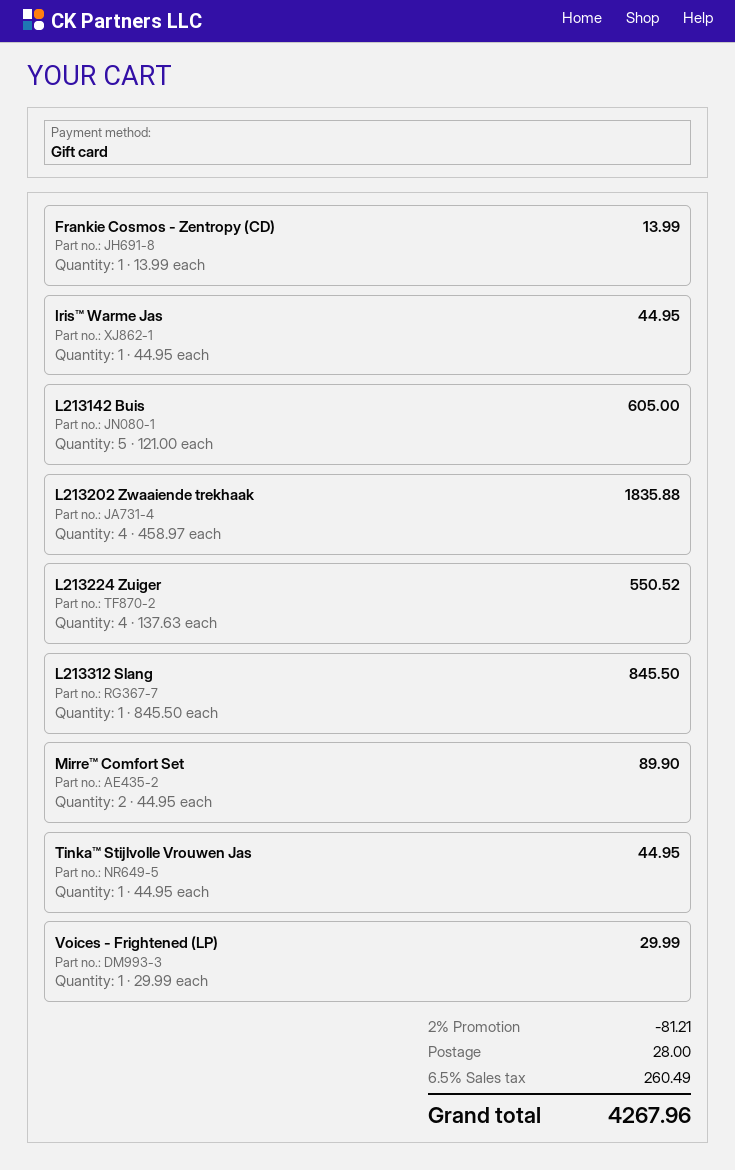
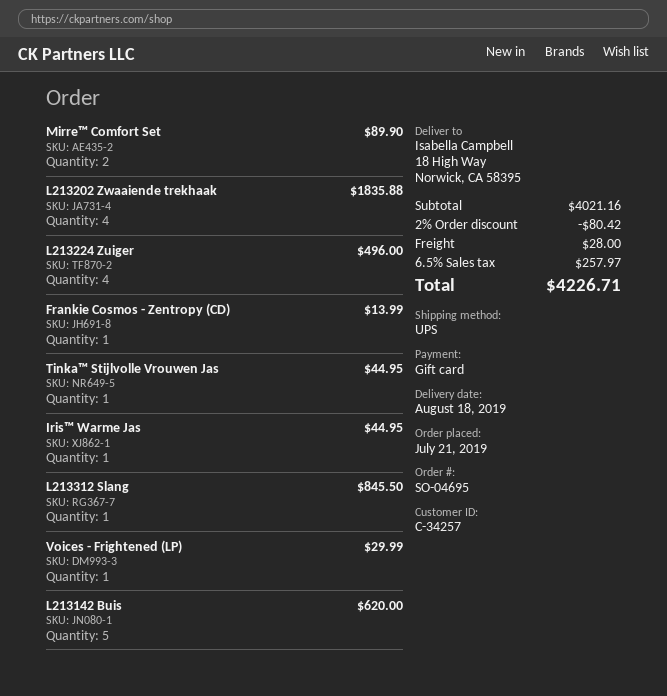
L213142 Buis: 5 for 605.00 -> 5 for 620.00
L213224 Zuiger: 4 for 550.52 -> 4 for 496.00
discount: 2% = 81.21 -> 2% = 80.42
tax: 6.5% = 260.49 -> 6.5% = 257.97
total: 4267.96 -> 4226.71

